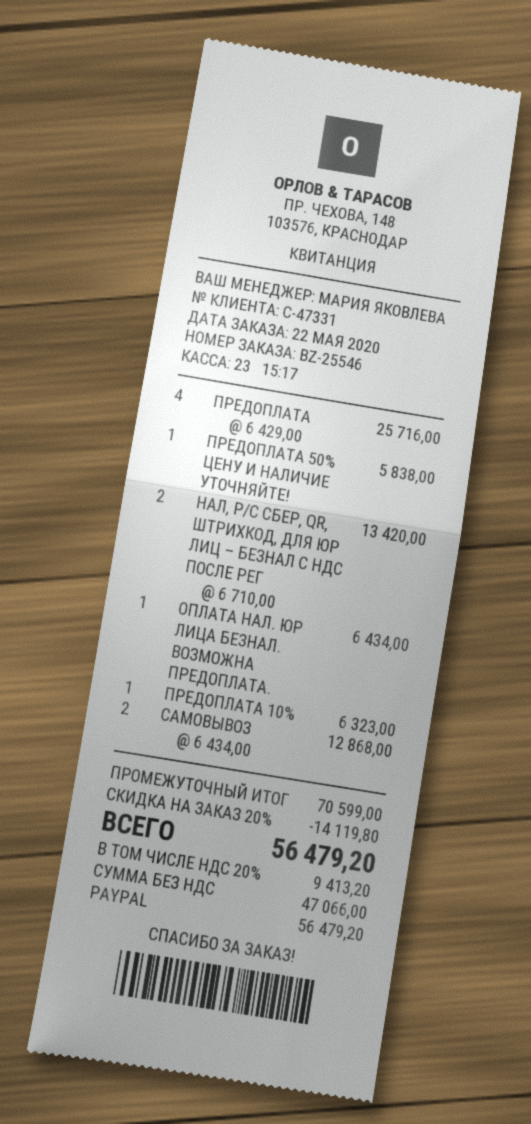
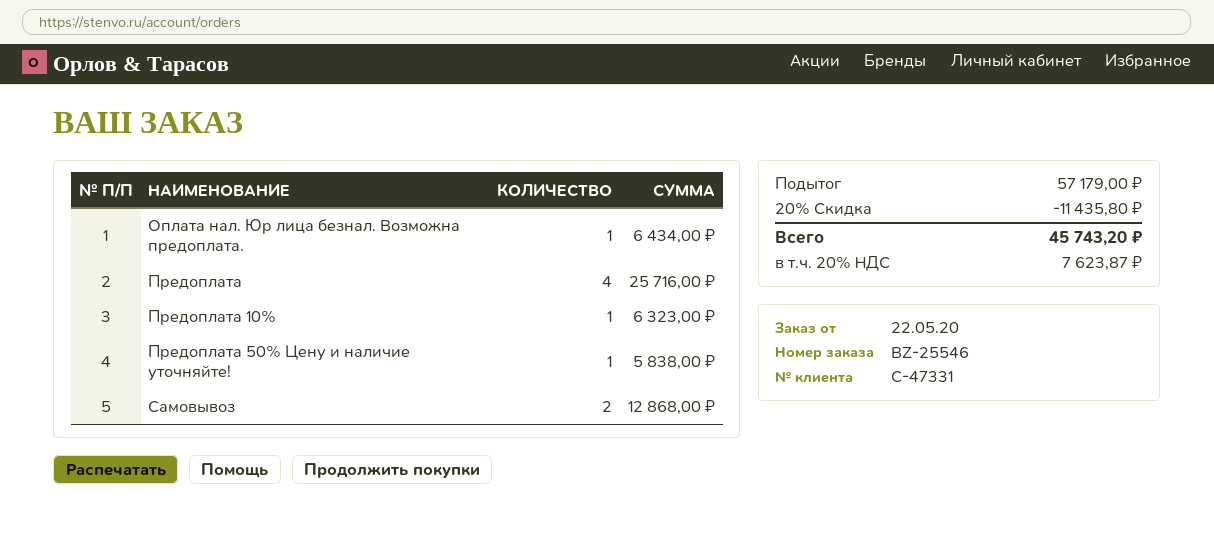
НАЛ, Р/С СБЕР, QR, ШТРИХКОД, ДЛЯ ЮР ЛИЦ – БЕЗНАЛ С НДС ПОСЛЕ РЕГ: 2 for 13420.00 -> none
subtotal: 70599.00 -> 57179.00
discount: 20% = 14119.80 -> 20% = 11435.80
tax: 20% = 9413.20 -> 20% = 7623.87
total: 56479.20 -> 45743.20

